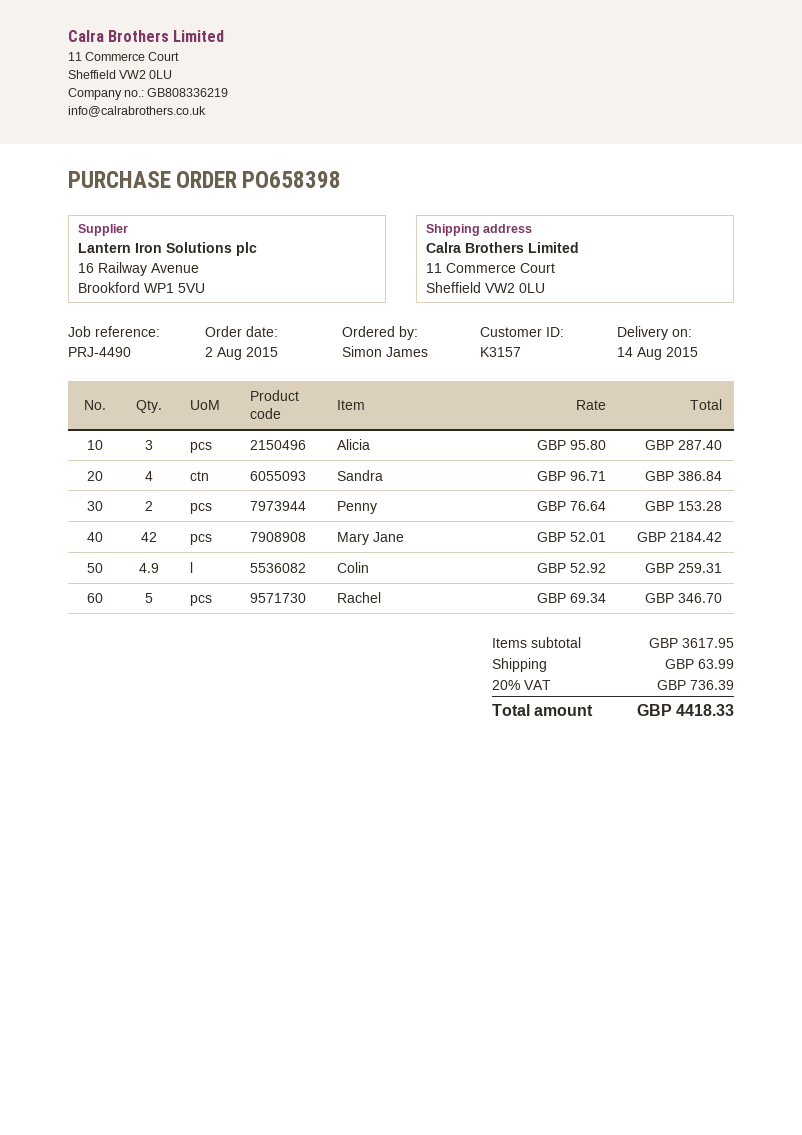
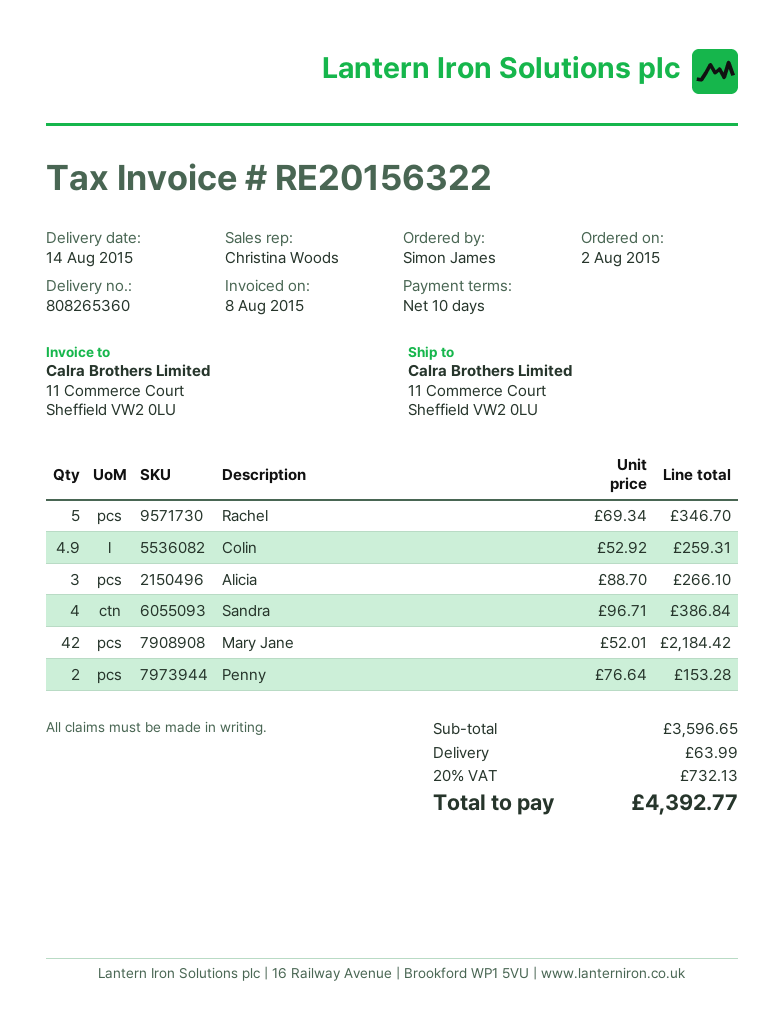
Alicia: 3 x 95.80 = 287.40 -> 3 x 88.70 = 266.10
subtotal: 3617.95 -> 3596.65
tax: 20% = 736.39 -> 20% = 732.13
total: 4418.33 -> 4392.77

